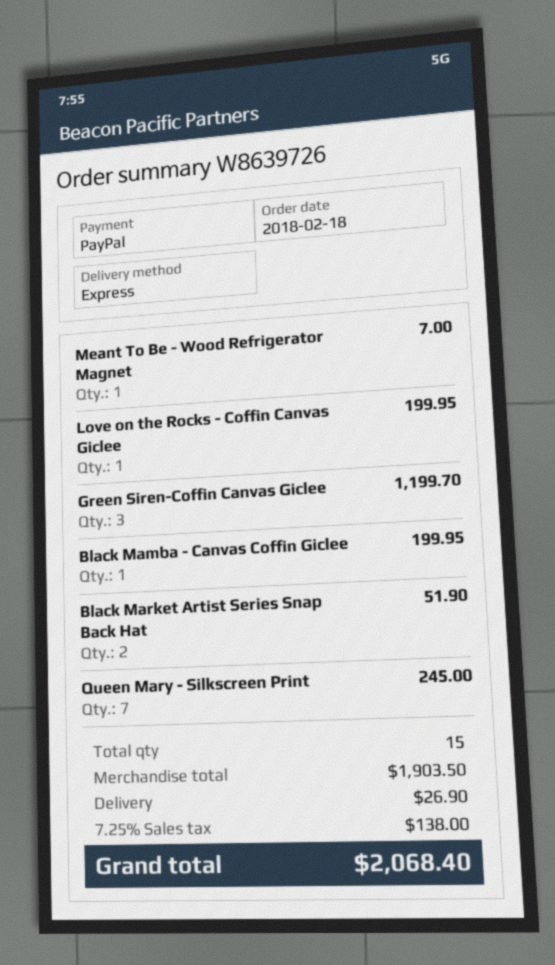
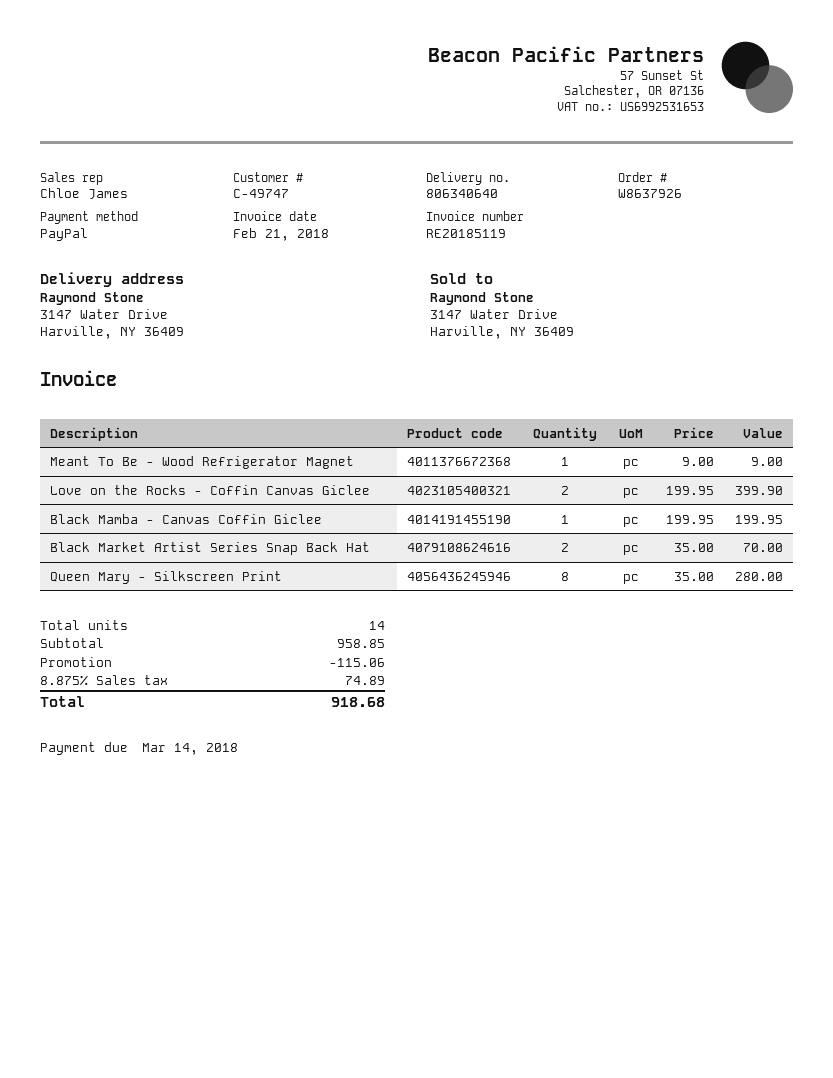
order number: W8639726 -> W8637926
Meant To Be - Wood Refrigerator Magnet: 1 for 7.00 -> 1 for 9.00
Love on the Rocks - Coffin Canvas Giclee: 1 for 199.95 -> 2 for 399.90
Green Siren-Coffin Canvas Giclee: 3 for 1199.70 -> none
Black Market Artist Series Snap Back Hat: 2 for 51.90 -> 2 for 70.00
Queen Mary - Silkscreen Print: 7 for 245.00 -> 8 for 280.00
total quantity: 15 -> 14
subtotal: 1903.50 -> 958.85
discount: none -> 115.06
shipping: 26.90 -> none
tax: 7.25% = 138.00 -> 8.875% = 74.89
total: 2068.40 -> 918.68

